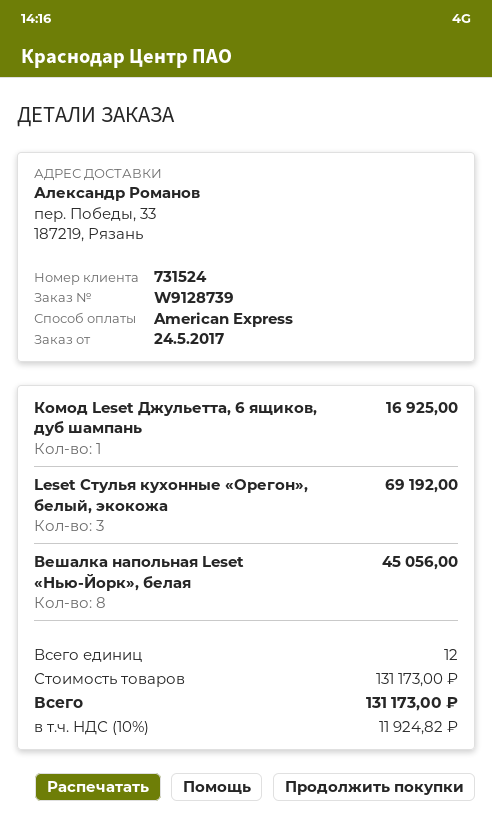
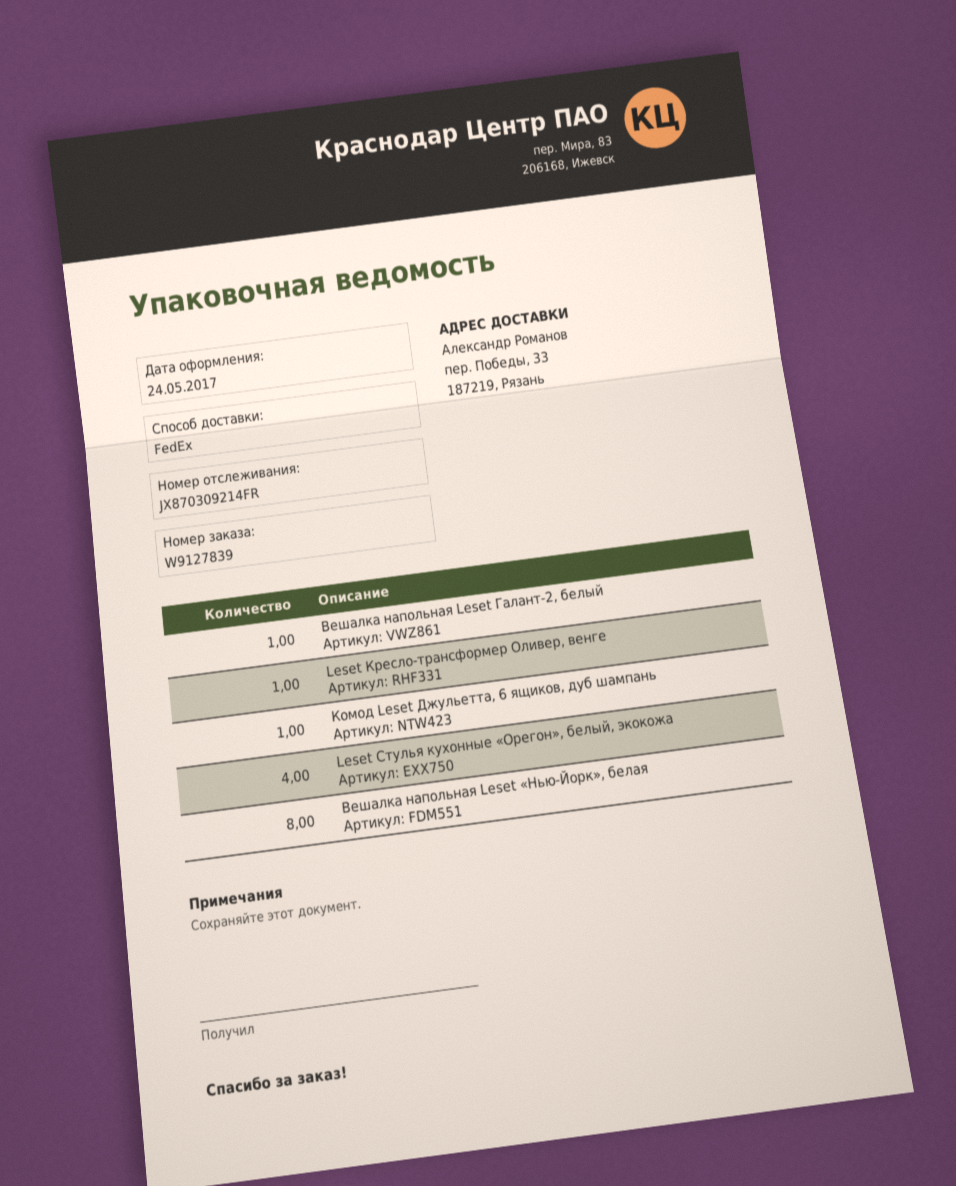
order number: W9128739 -> W9127839
Leset Стулья кухонные «Орегон», белый, экокожа: 3 -> 4
Вешалка напольная Leset Галант-2, белый: none -> 1
Leset Кресло-трансформер Оливер, венге: none -> 1

